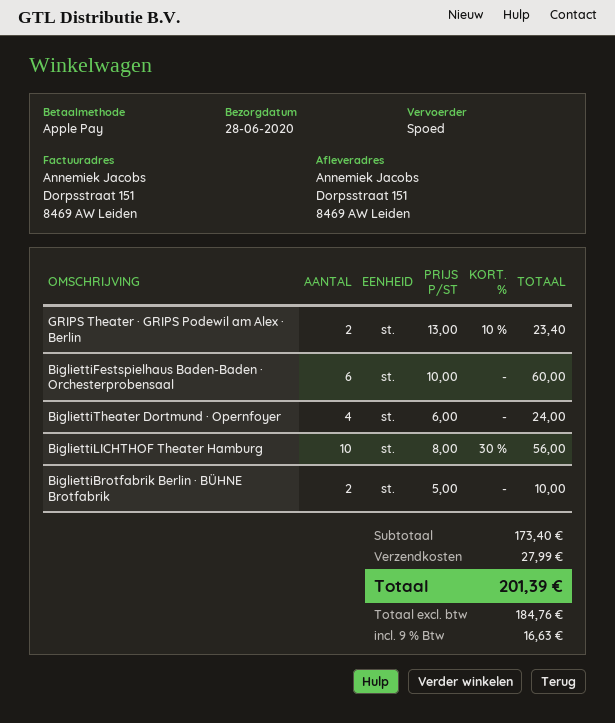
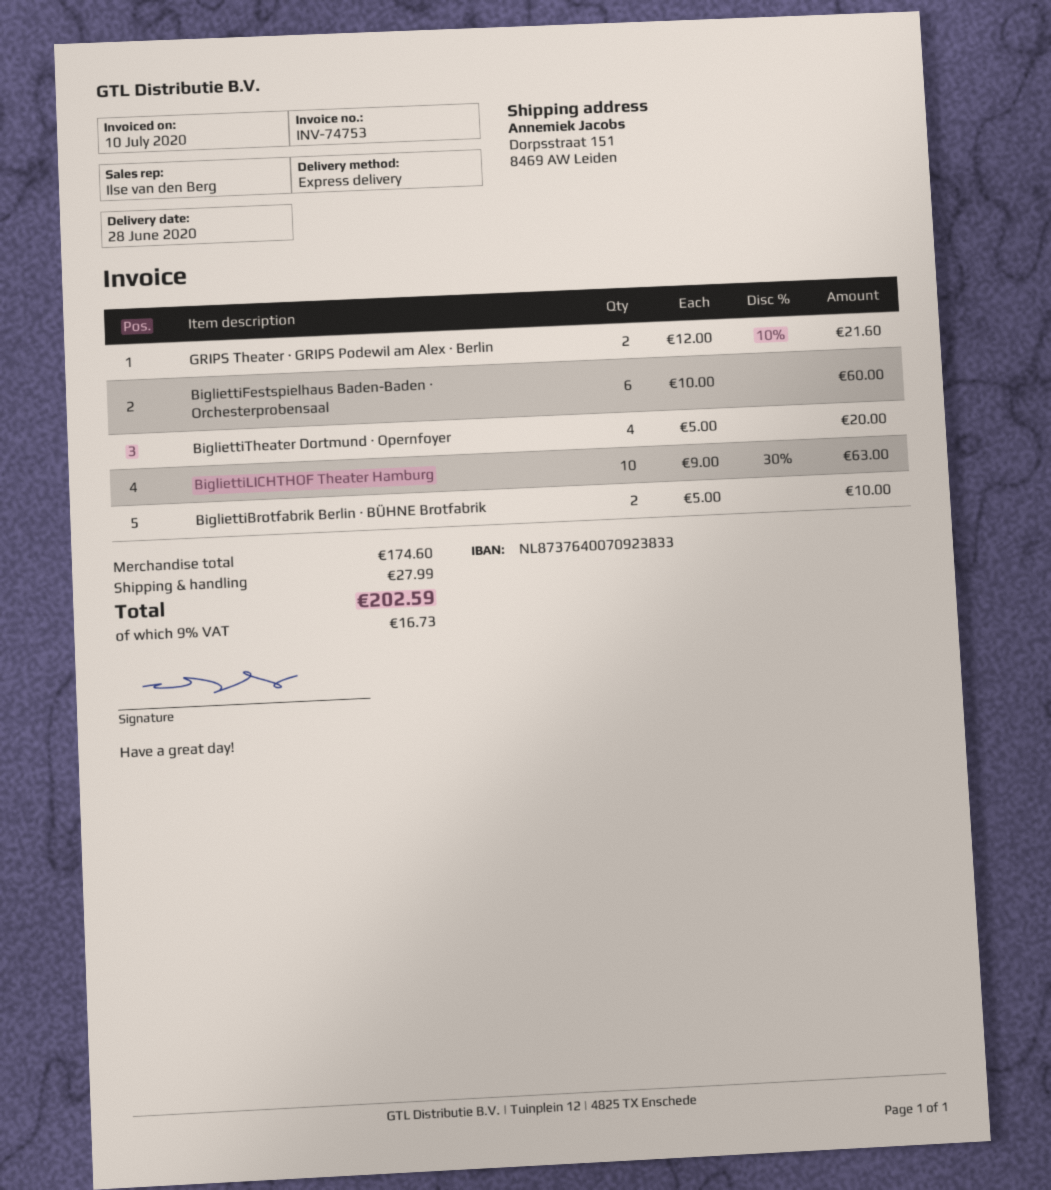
GRIPS Theater · GRIPS Podewil am Alex · Berlin: 2 x 13.00 - 10% = 23.40 -> 2 x 12.00 - 10% = 21.60
BigliettiTheater Dortmund · Opernfoyer: 4 x 6.00 = 24.00 -> 4 x 5.00 = 20.00
BigliettiLICHTHOF Theater Hamburg: 10 x 8.00 - 30% = 56.00 -> 10 x 9.00 - 30% = 63.00
subtotal: 173.40 -> 174.60
tax: 9% = 16.63 -> 9% = 16.73
total: 201.39 -> 202.59

